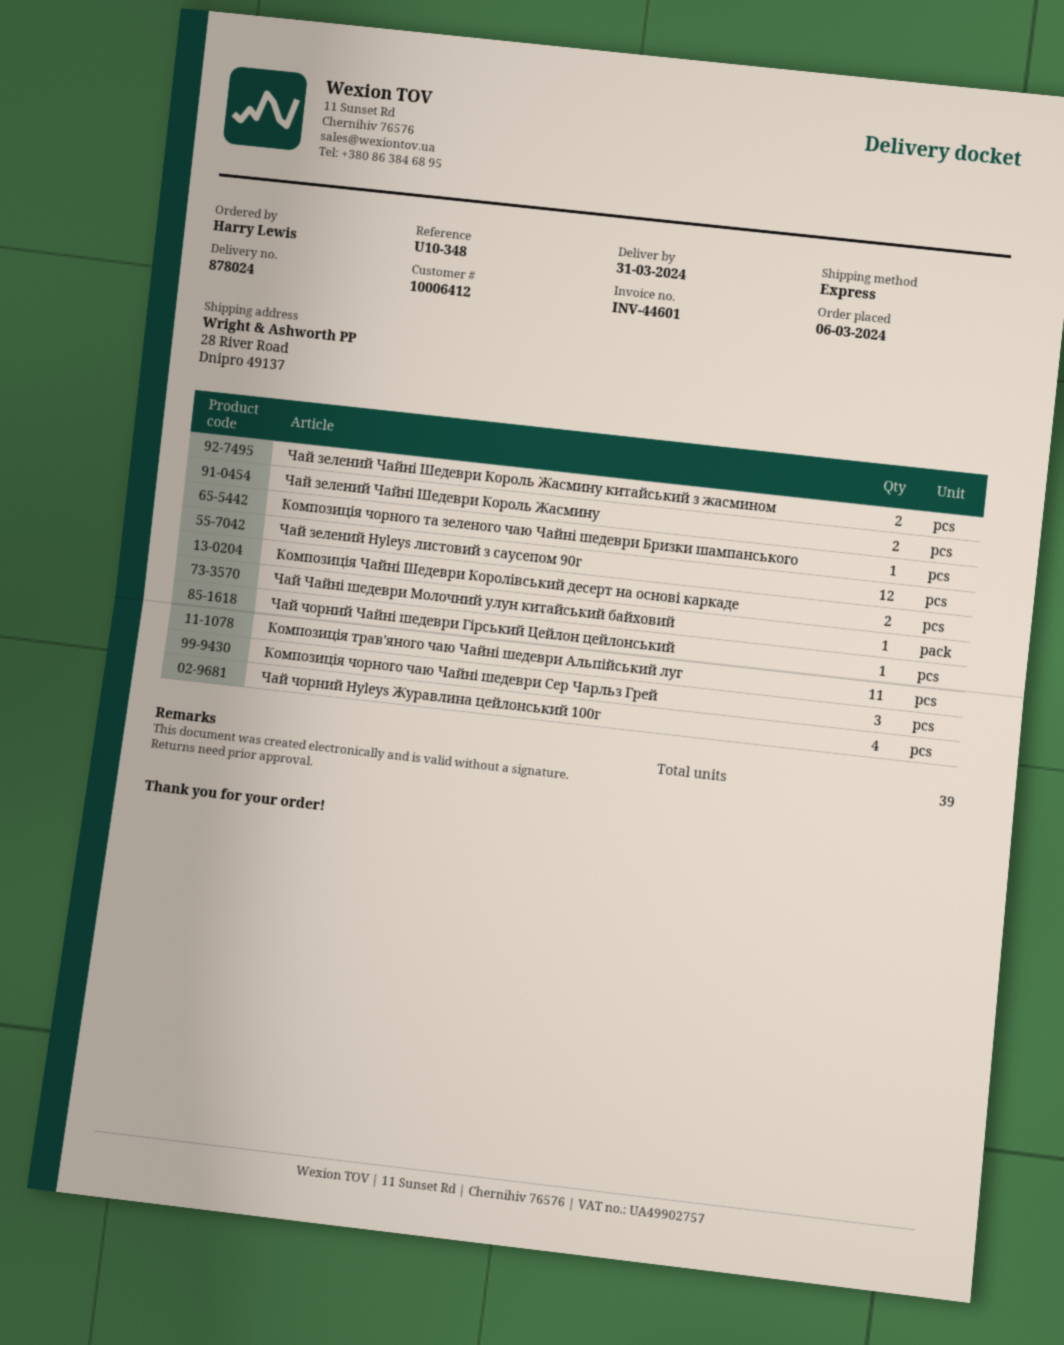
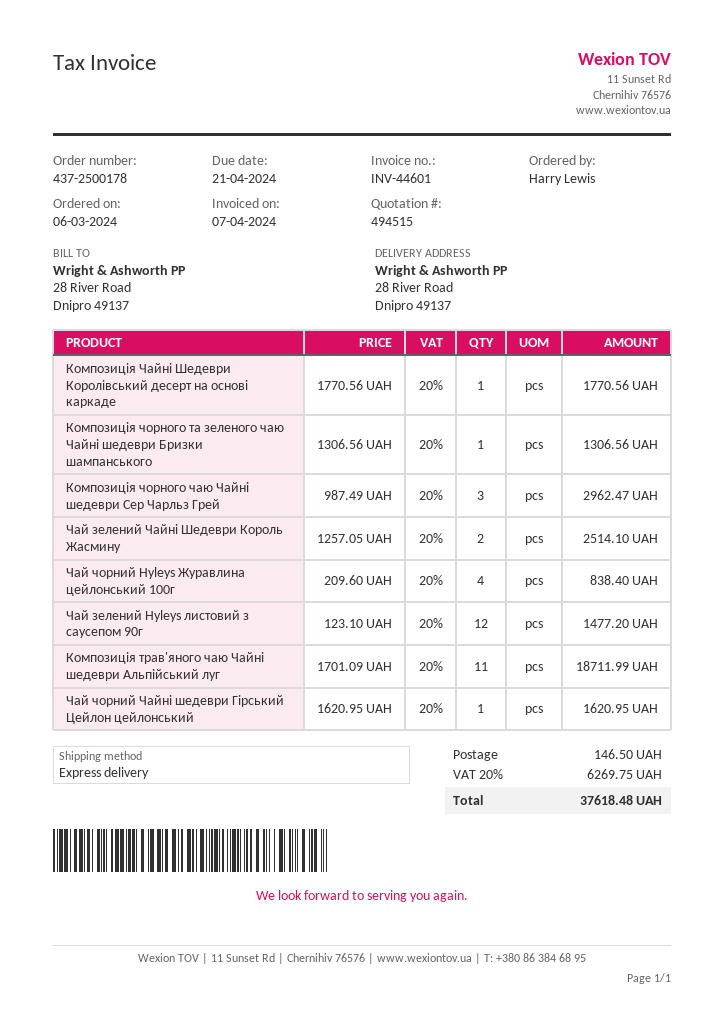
Чай зелений Чайні Шедеври Король Жасмину китайський з жасмином: 2 -> none
Композиція Чайні Шедеври Королівський десерт на основі каркаде: 2 -> 1
Чай Чайні шедеври Молочний улун китайський байховий: 1 -> none

